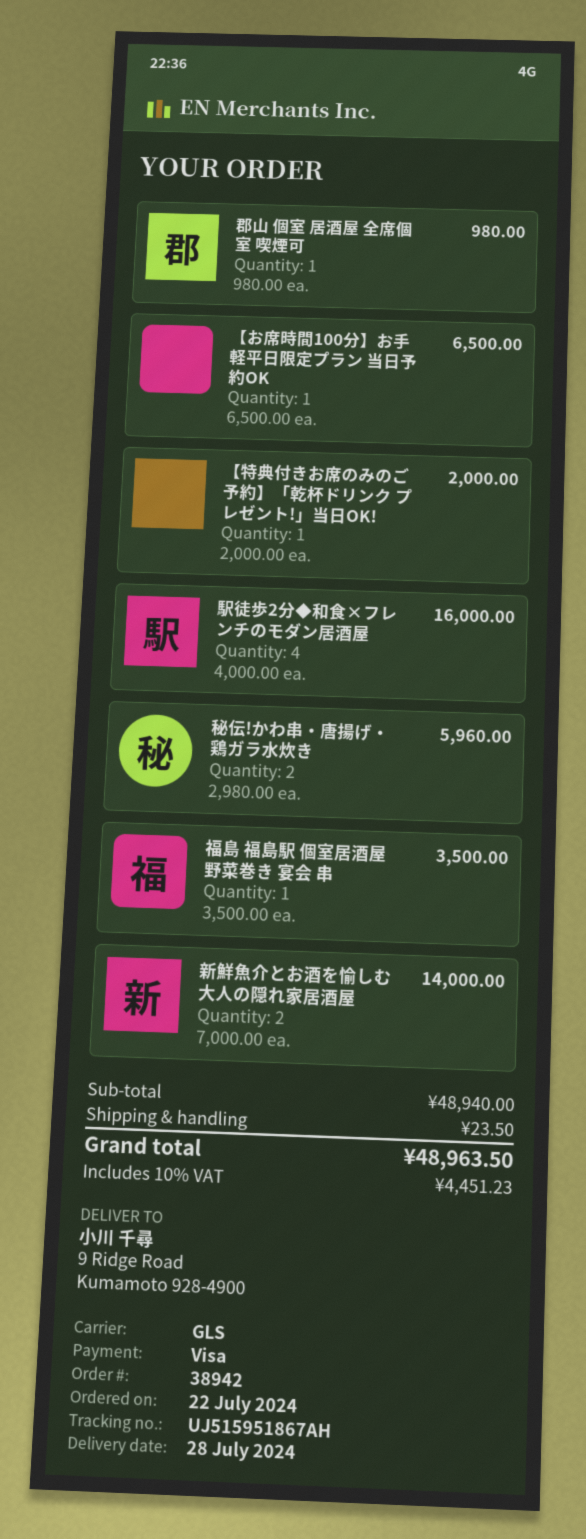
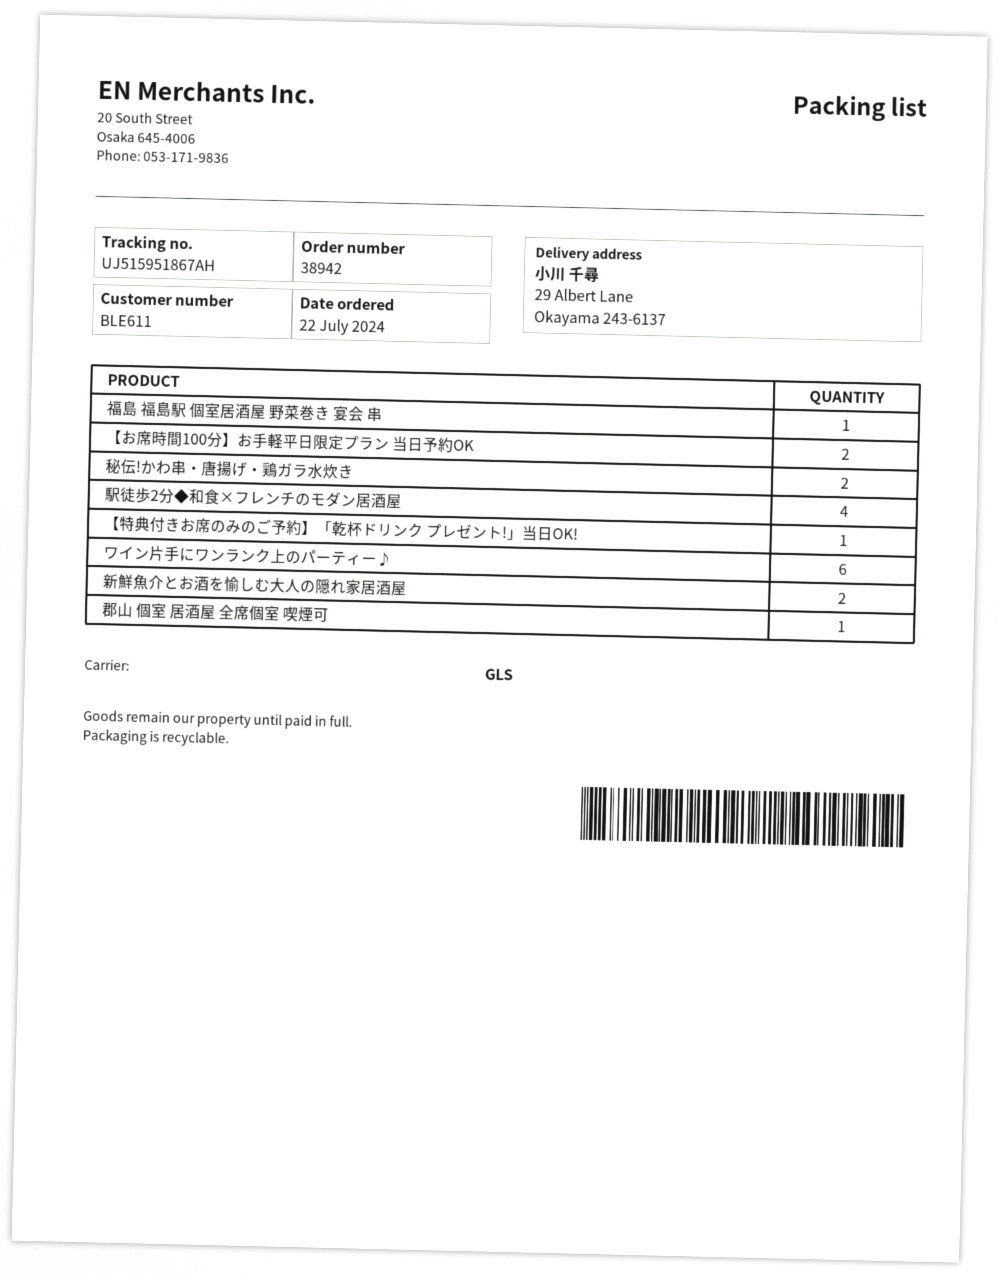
ship to: 9 Ridge Road, Kumamoto 928-4900 -> 29 Albert Lane, Okayama 243-6137
【お席時間100分】お手軽平日限定プラン 当日予約OK: 1 -> 2
ワイン片手にワンランク上のパーティー♪: none -> 6

